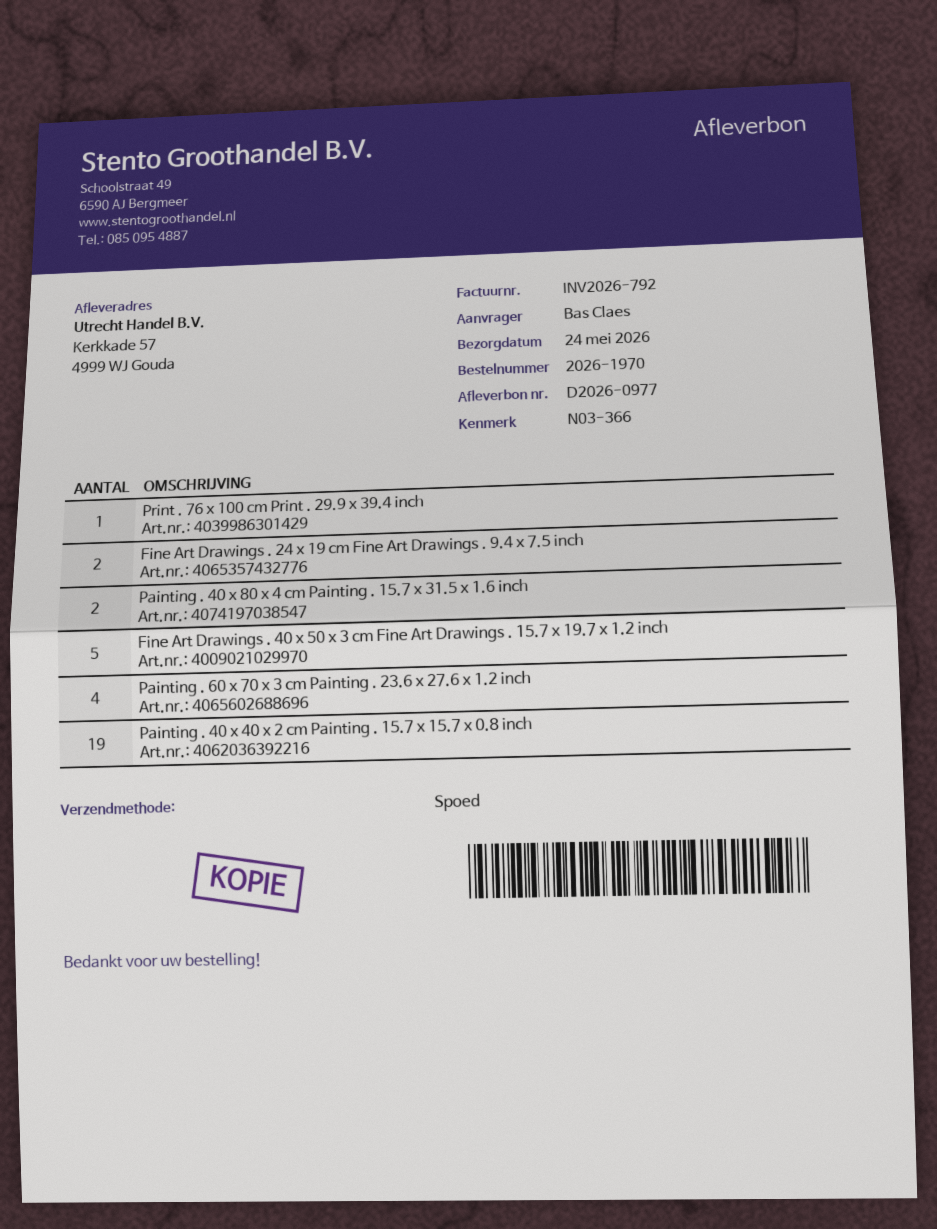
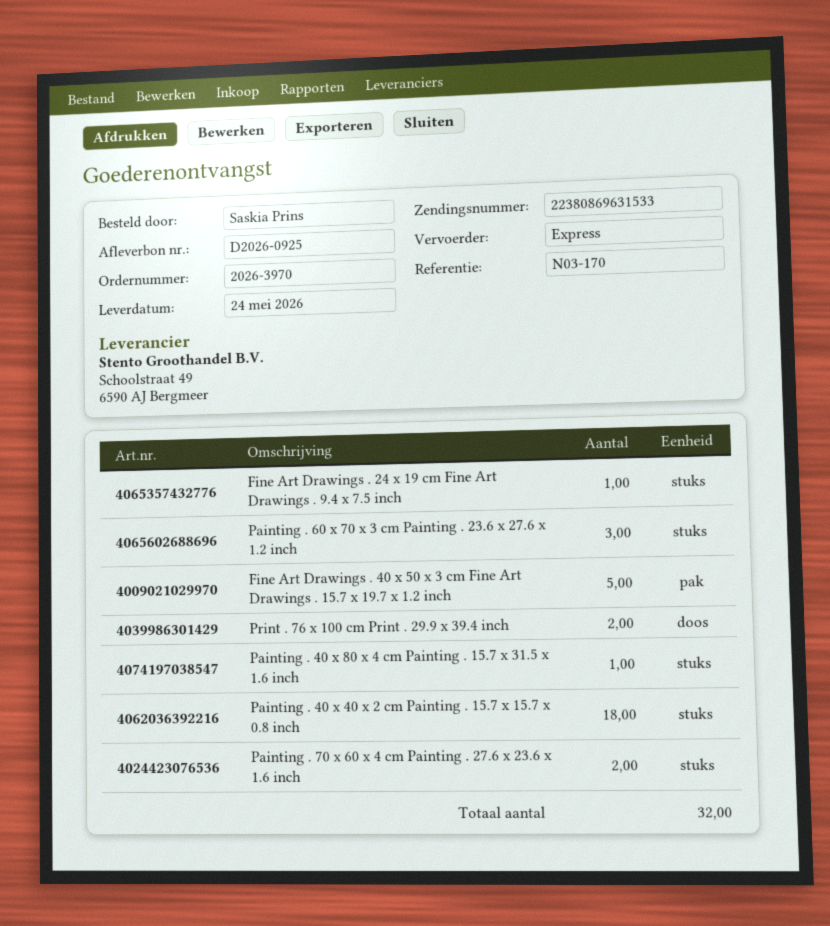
order number: 2026-1970 -> 2026-3970
delivery note number: D2026-0977 -> D2026-0925
reference: N03-366 -> N03-170
ordered by: Bas Claes -> Saskia Prins
Print . 76 x 100 cm Print . 29.9 x 39.4 inch: 1 -> 2
Fine Art Drawings . 24 x 19 cm Fine Art Drawings . 9.4 x 7.5 inch: 2 -> 1
Painting . 40 x 80 x 4 cm Painting . 15.7 x 31.5 x 1.6 inch: 2 -> 1
Painting . 60 x 70 x 3 cm Painting . 23.6 x 27.6 x 1.2 inch: 4 -> 3
Painting . 40 x 40 x 2 cm Painting . 15.7 x 15.7 x 0.8 inch: 19 -> 18
Painting . 70 x 60 x 4 cm Painting . 27.6 x 23.6 x 1.6 inch: none -> 2

